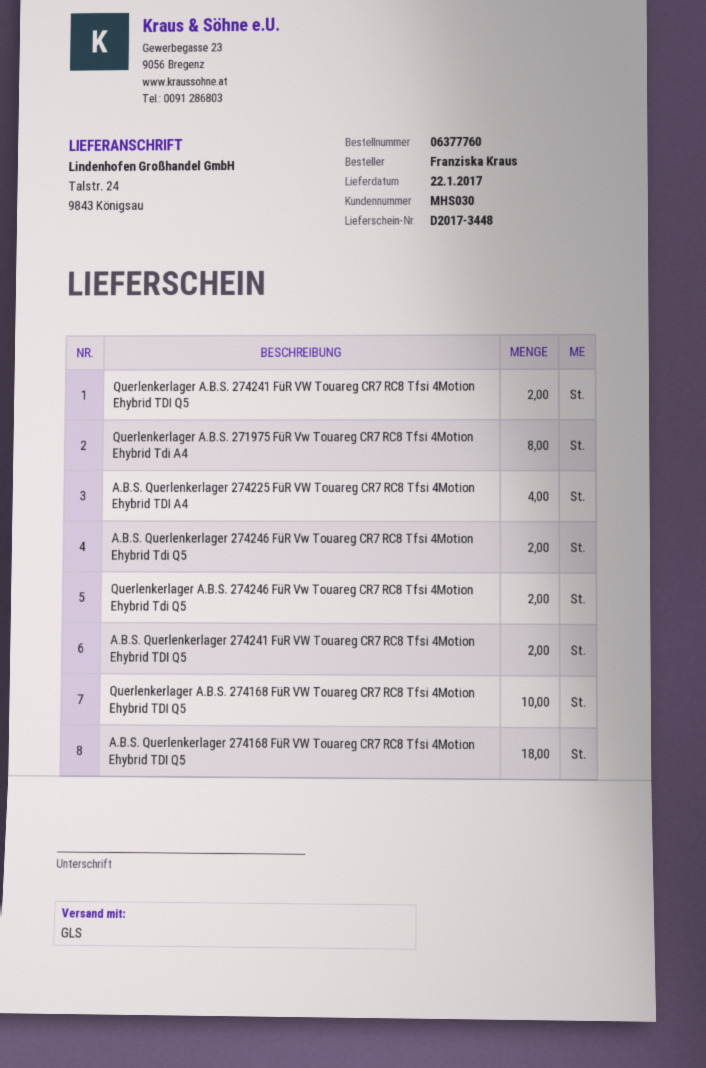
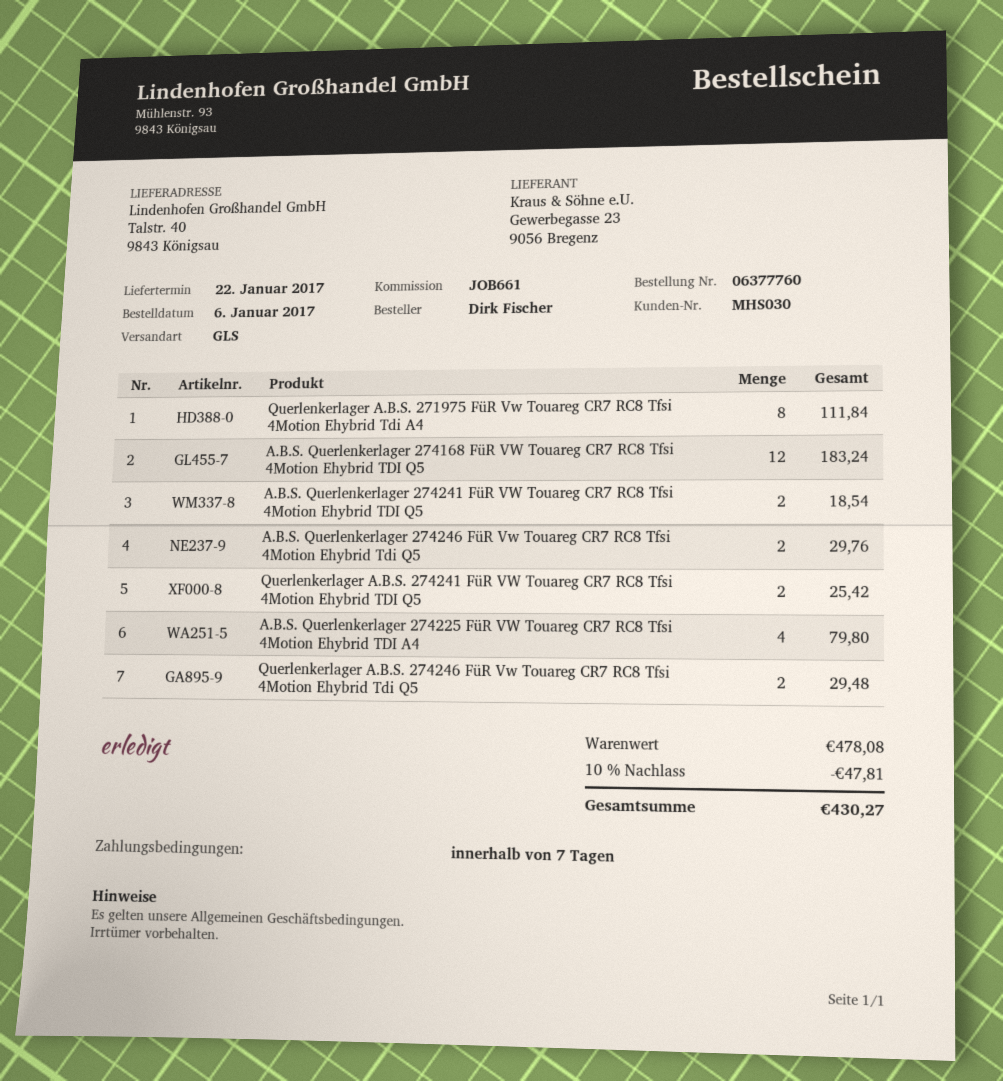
ordered by: Franziska Kraus -> Dirk Fischer
ship to: Talstr. 24, 9843 Königsau -> Talstr. 40, 9843 Königsau
Querlenkerlager A.B.S. 274168 FüR VW Touareg CR7 RC8 Tfsi 4Motion Ehybrid TDI Q5: 10 -> none
A.B.S. Querlenkerlager 274168 FüR VW Touareg CR7 RC8 Tfsi 4Motion Ehybrid TDI Q5: 18 -> 12

